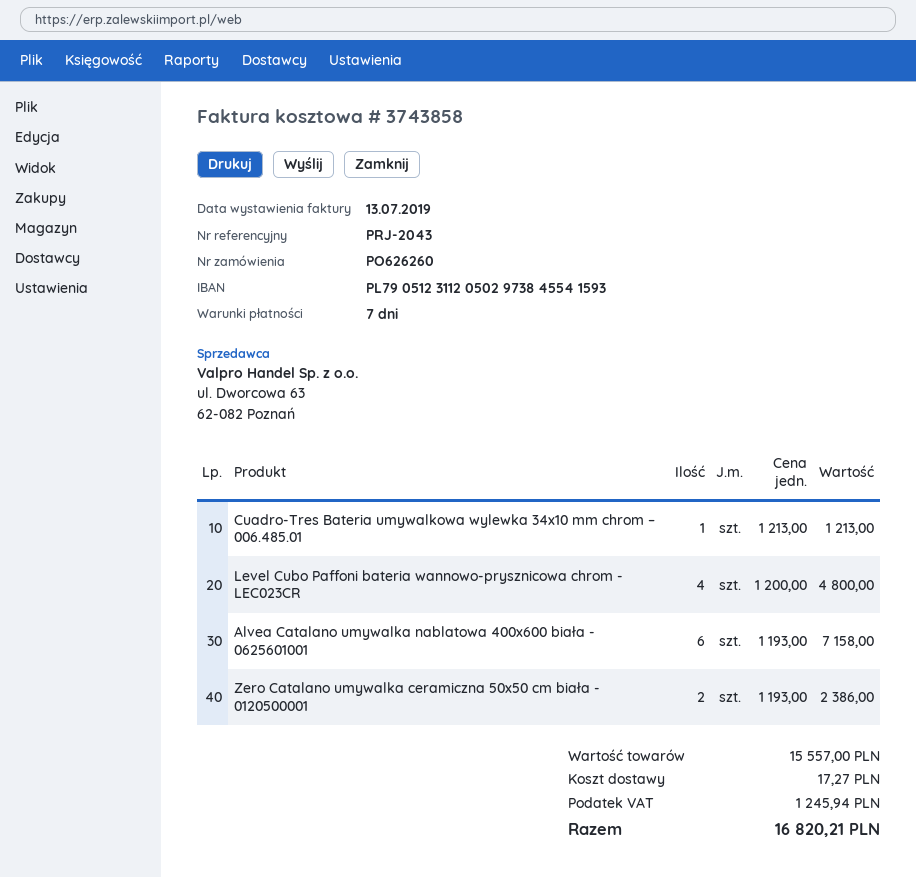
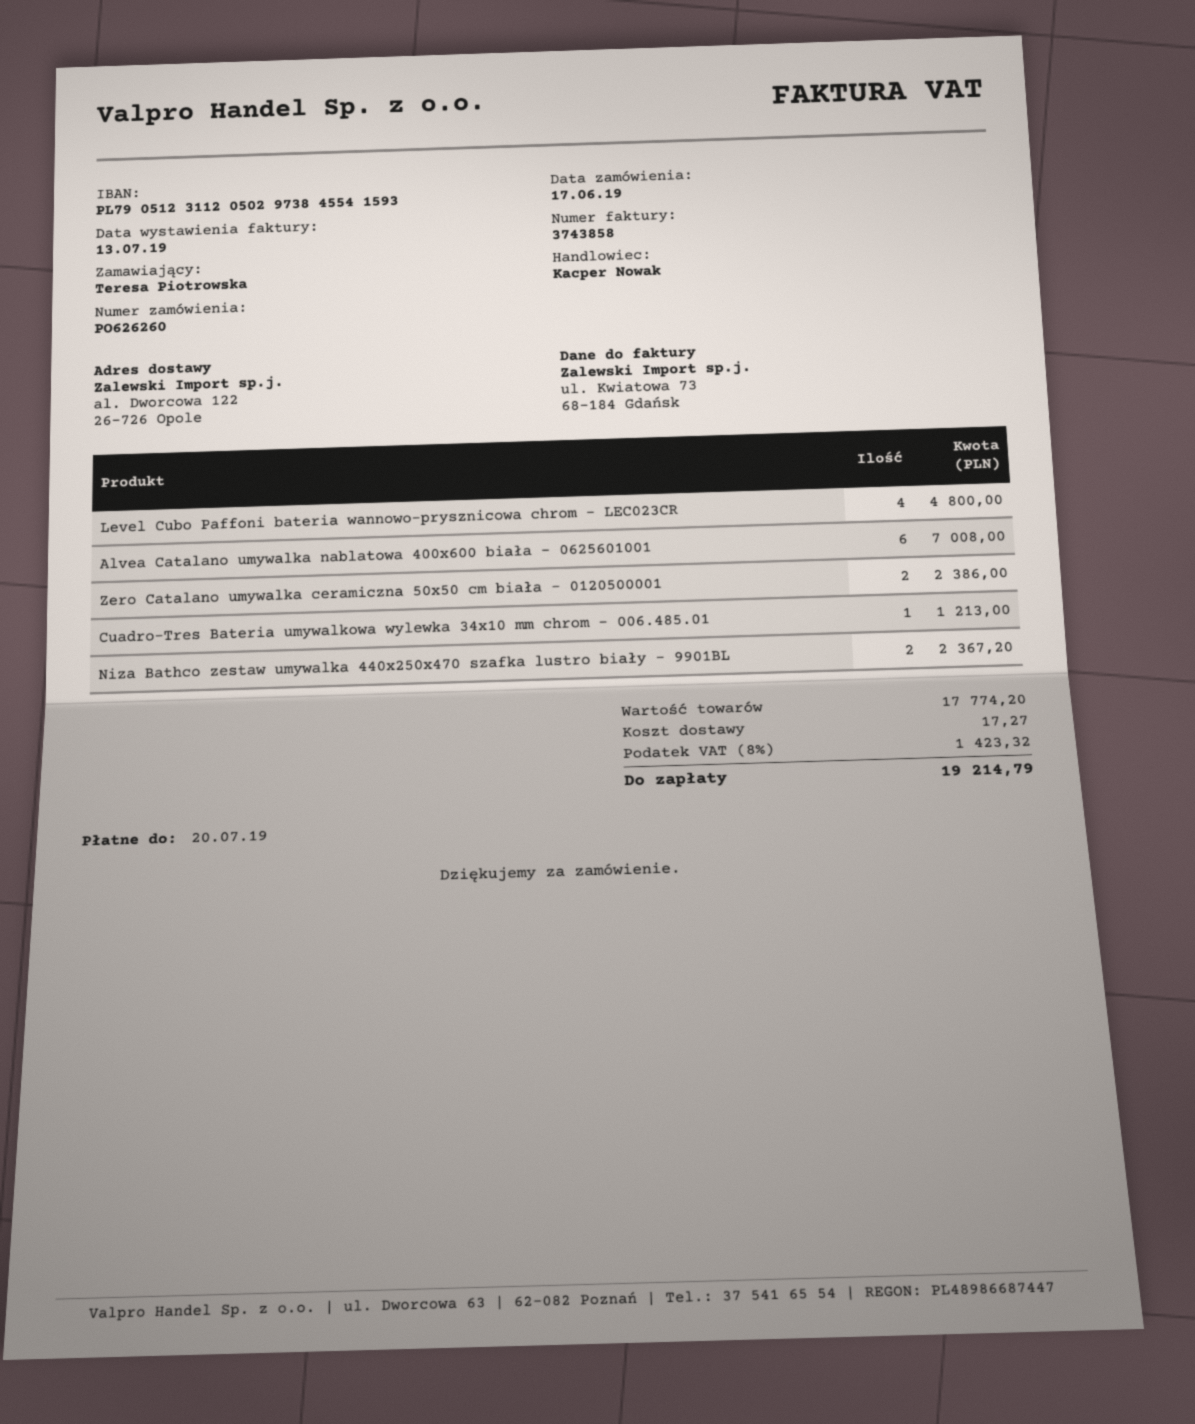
Alvea Catalano umywalka nablatowa 400x600 biała - 0625601001: 6 for 7158.00 -> 6 for 7008.00
Niza Bathco zestaw umywalka 440x250x470 szafka lustro biały - 9901BL: none -> 2 for 2367.20
subtotal: 15557.00 -> 17774.20
tax: 1245.94 -> 1423.32
total: 16820.21 -> 19214.79

